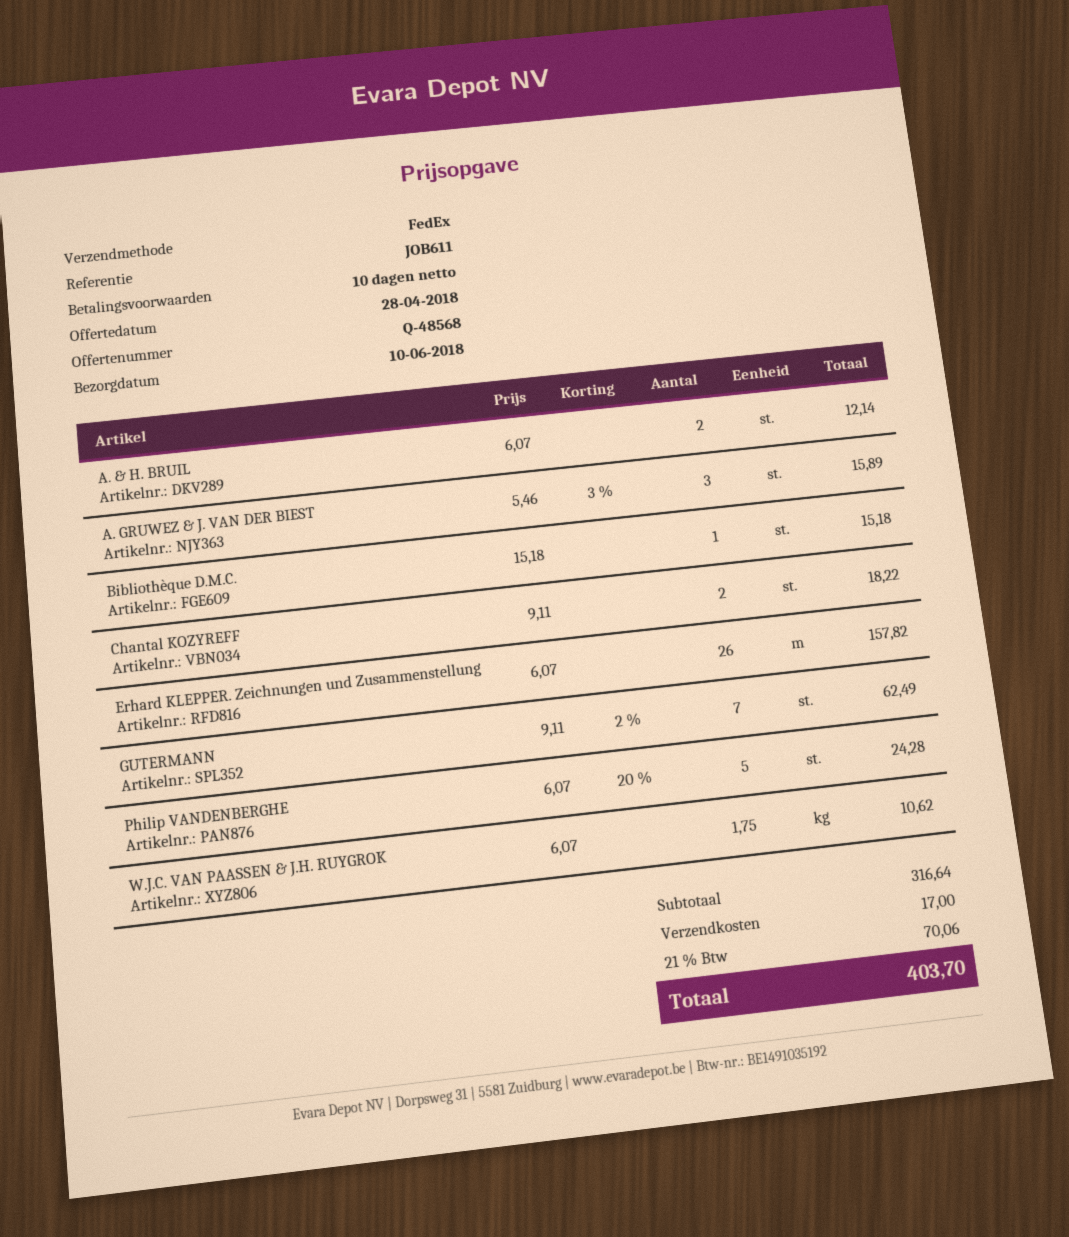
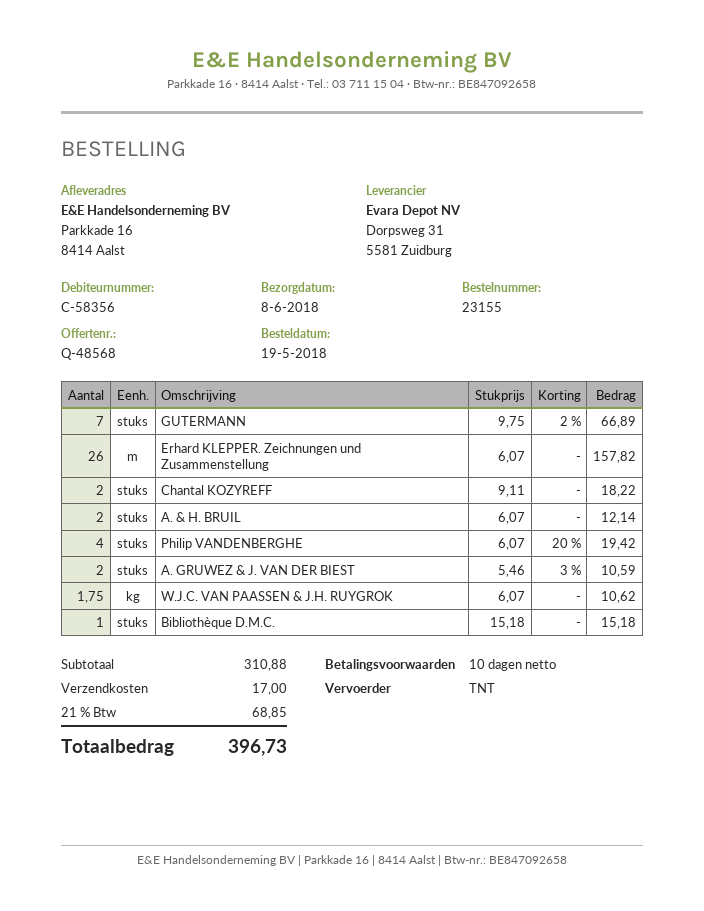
delivery date: 2018-06-10 -> 2018-06-08
shipping method: FedEx -> TNT
A. GRUWEZ & J. VAN DER BIEST: 3 x 5.46 - 3% = 15.89 -> 2 x 5.46 - 3% = 10.59
GUTERMANN: 7 x 9.11 - 2% = 62.49 -> 7 x 9.75 - 2% = 66.89
Philip VANDENBERGHE: 5 x 6.07 - 20% = 24.28 -> 4 x 6.07 - 20% = 19.42
subtotal: 316.64 -> 310.88
tax: 21% = 70.06 -> 21% = 68.85
total: 403.70 -> 396.73

